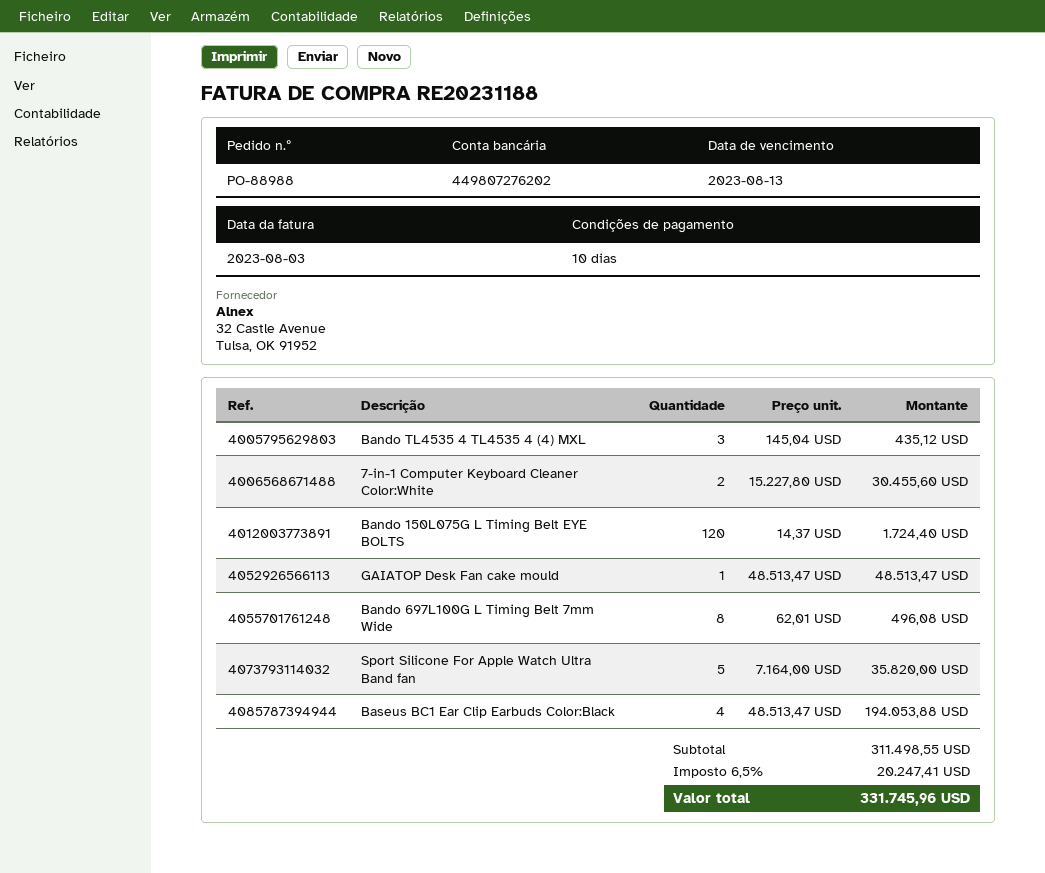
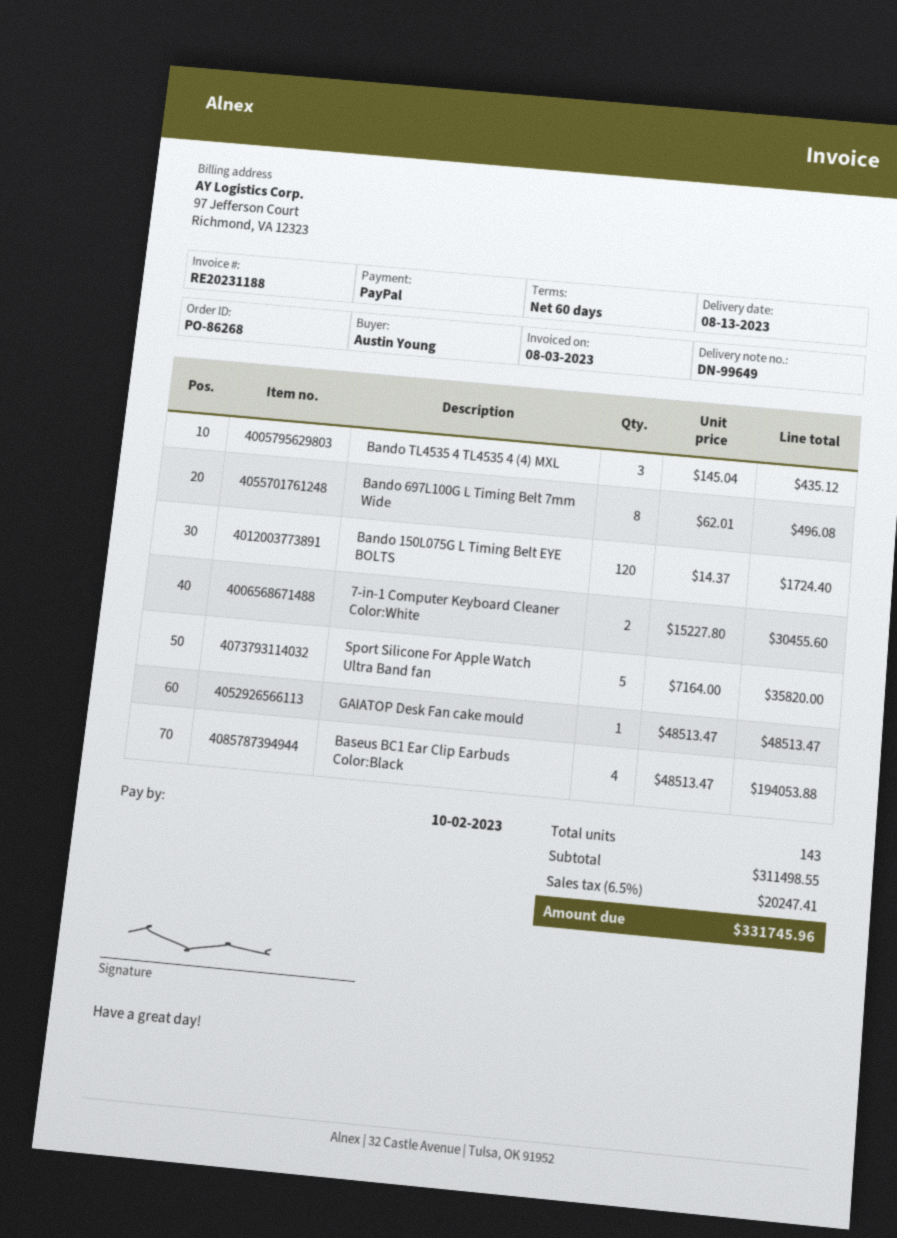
order number: PO-88988 -> PO-86268
payment terms: 10 days -> 60 days
due date: 2023-08-13 -> 2023-10-02

